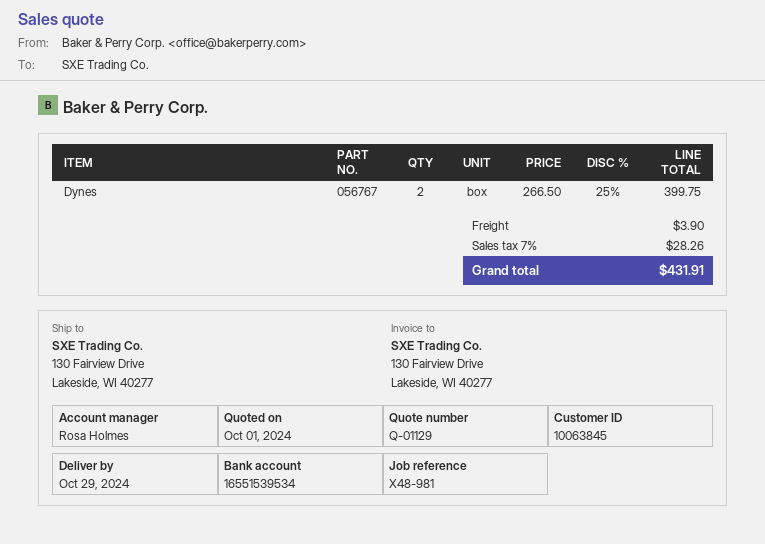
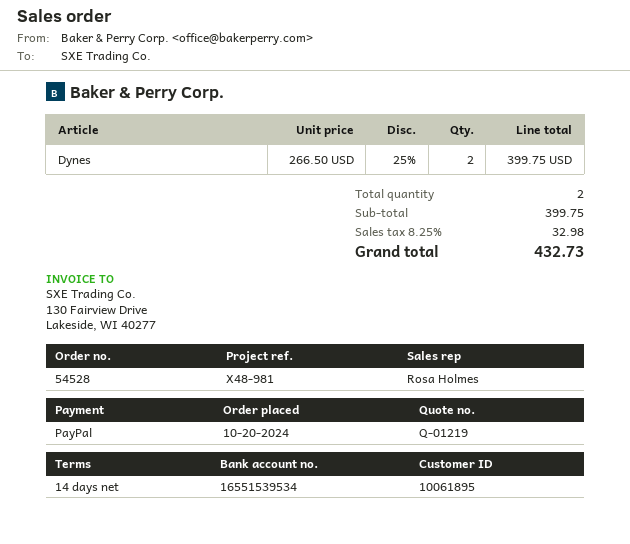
quote number: Q-01129 -> Q-01219
customer number: 10063845 -> 10061895
shipping: 3.90 -> none
tax: 7% = 28.26 -> 8.25% = 32.98
total: 431.91 -> 432.73

